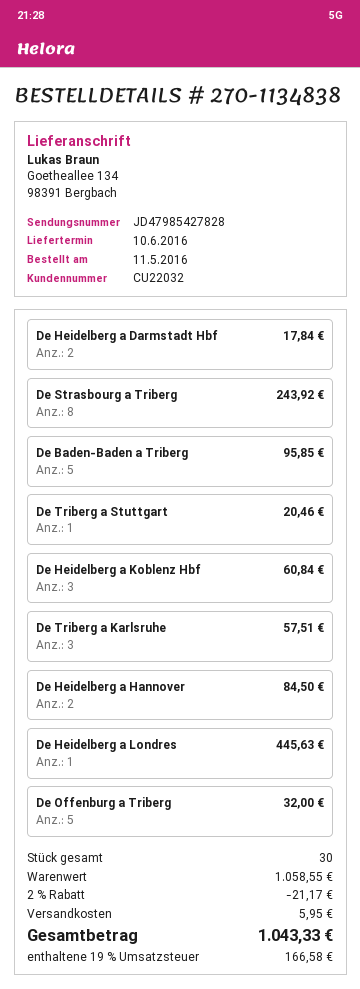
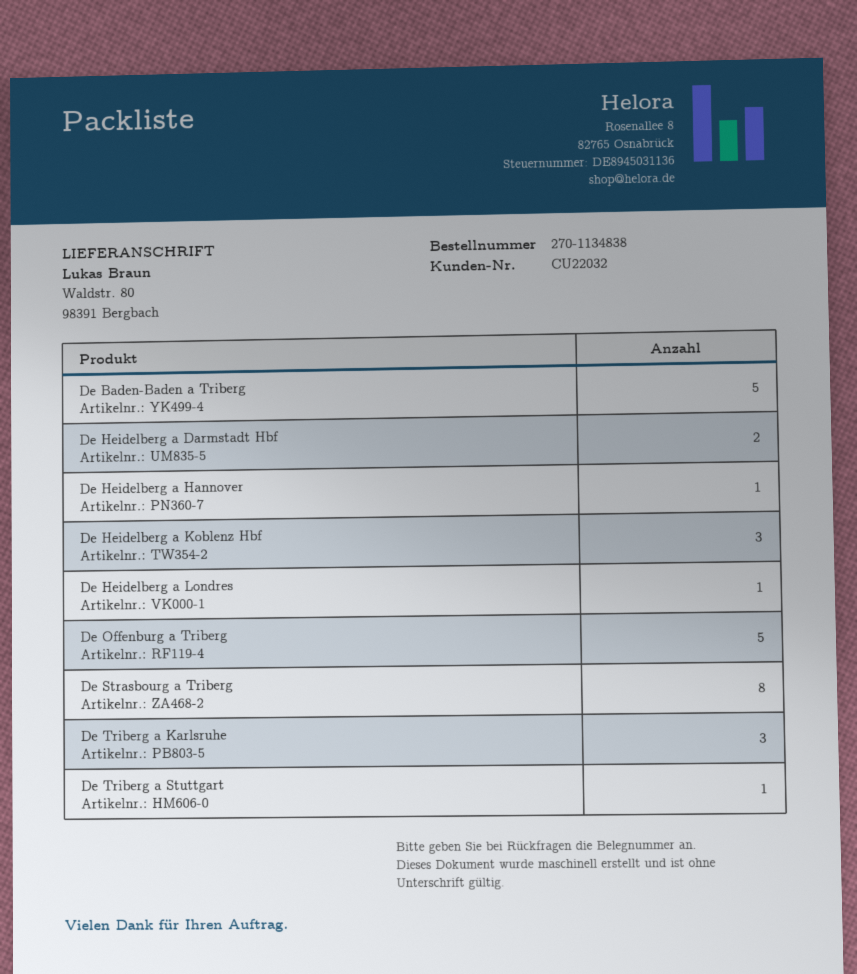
ship to: Goetheallee 134, 98391 Bergbach -> Waldstr. 80, 98391 Bergbach
De Heidelberg a Hannover: 2 -> 1

